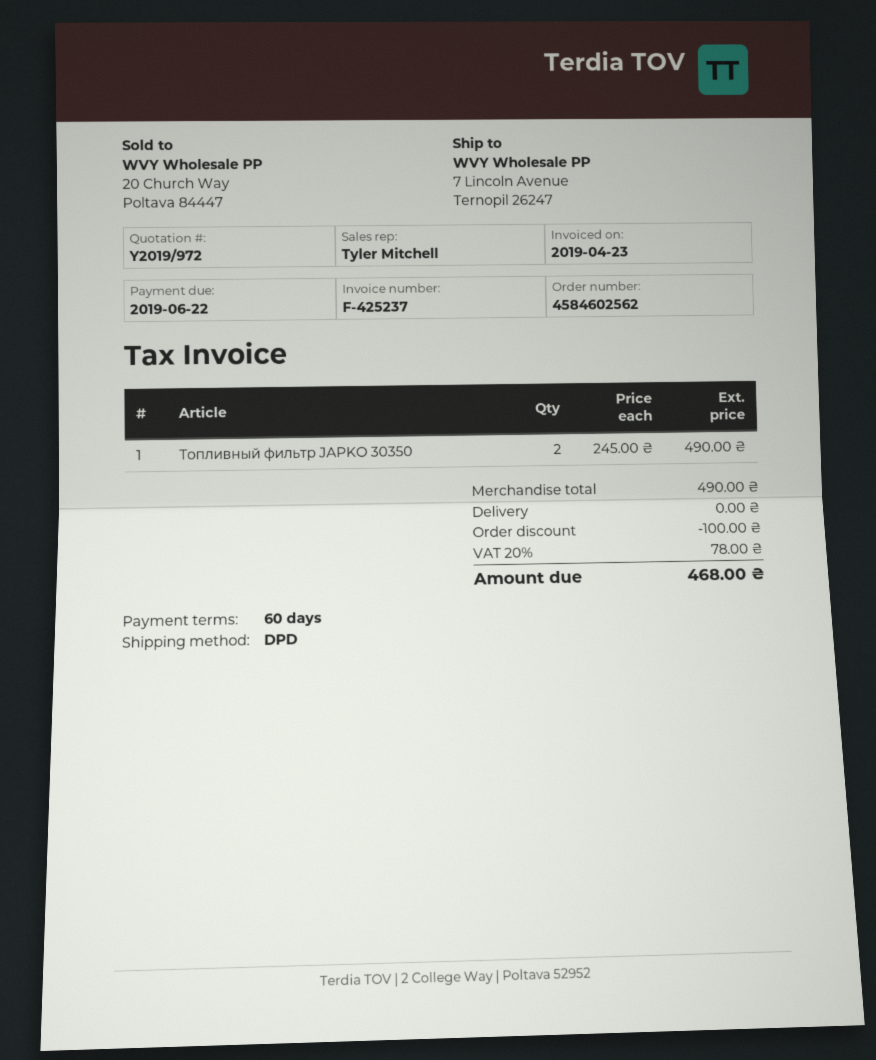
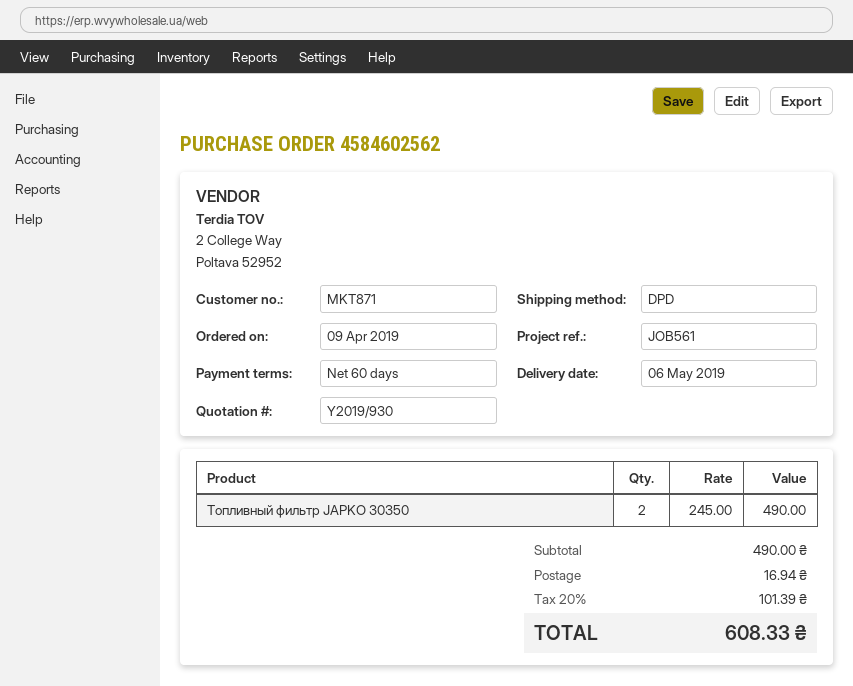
quote number: Y2019/972 -> Y2019/930
discount: 100.00 -> none
shipping: 0.00 -> 16.94
tax: 20% = 78.00 -> 20% = 101.39
total: 468.00 -> 608.33

